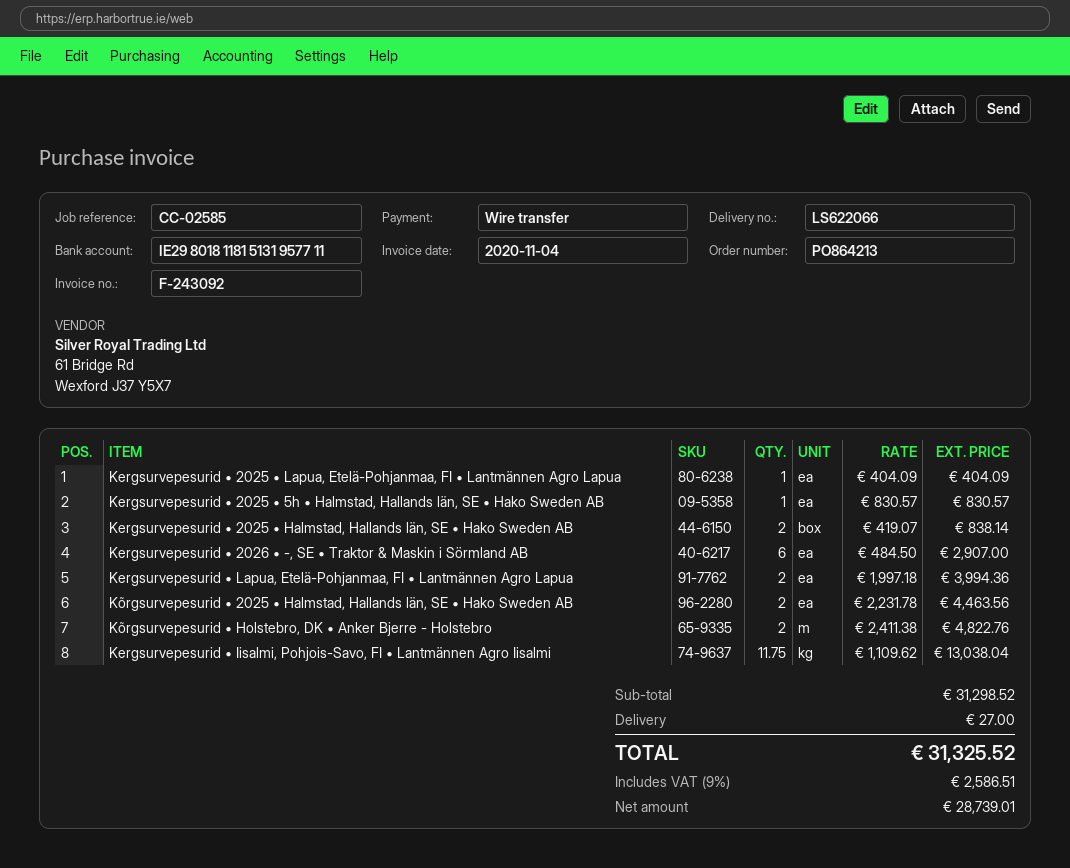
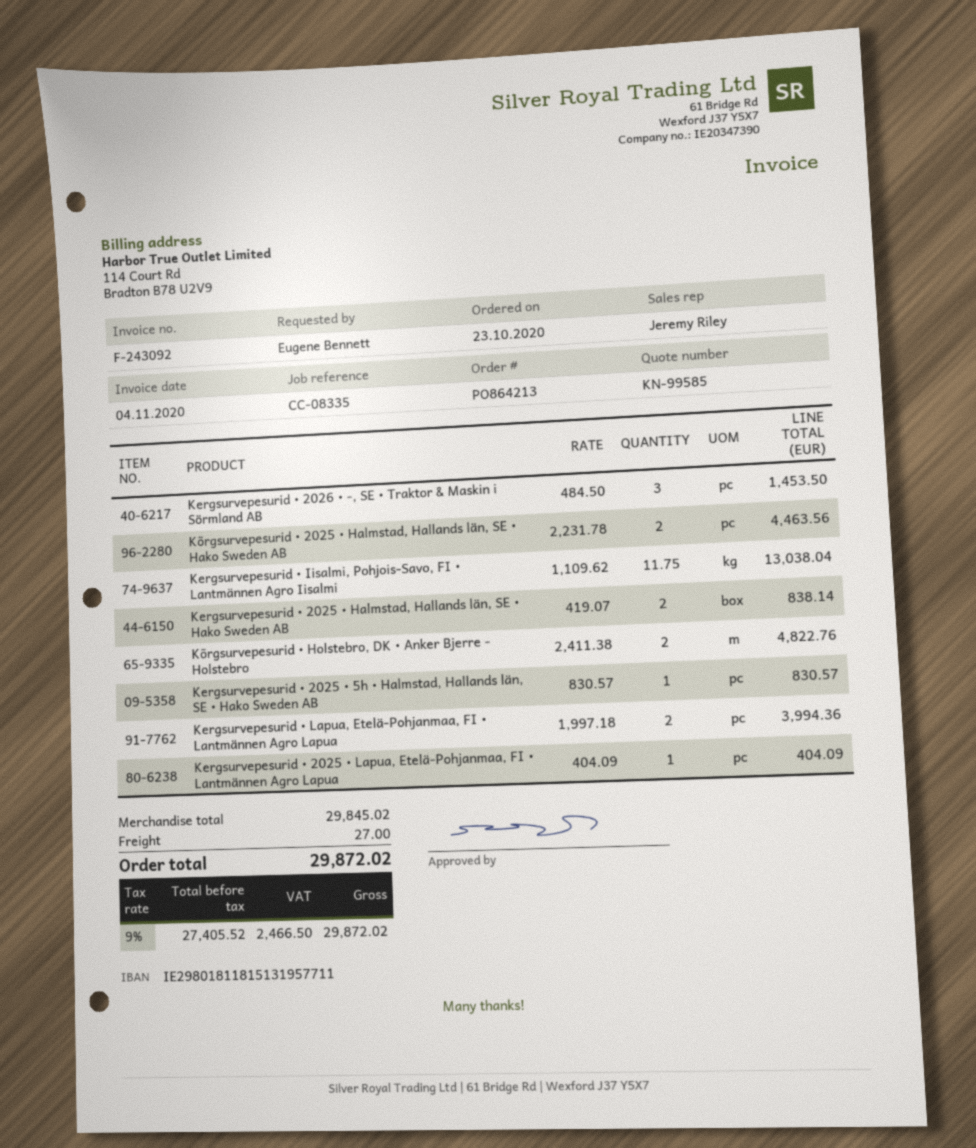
reference: CC-02585 -> CC-08335
Kergsurvepesurid • 2026 • -, SE • Traktor & Maskin i Sörmland AB: 6 x 484.50 = 2907.00 -> 3 x 484.50 = 1453.50
subtotal: 31298.52 -> 29845.02
net: 28739.01 -> 27405.52
tax: 9% = 2586.51 -> 9% = 2466.50
total: 31325.52 -> 29872.02

